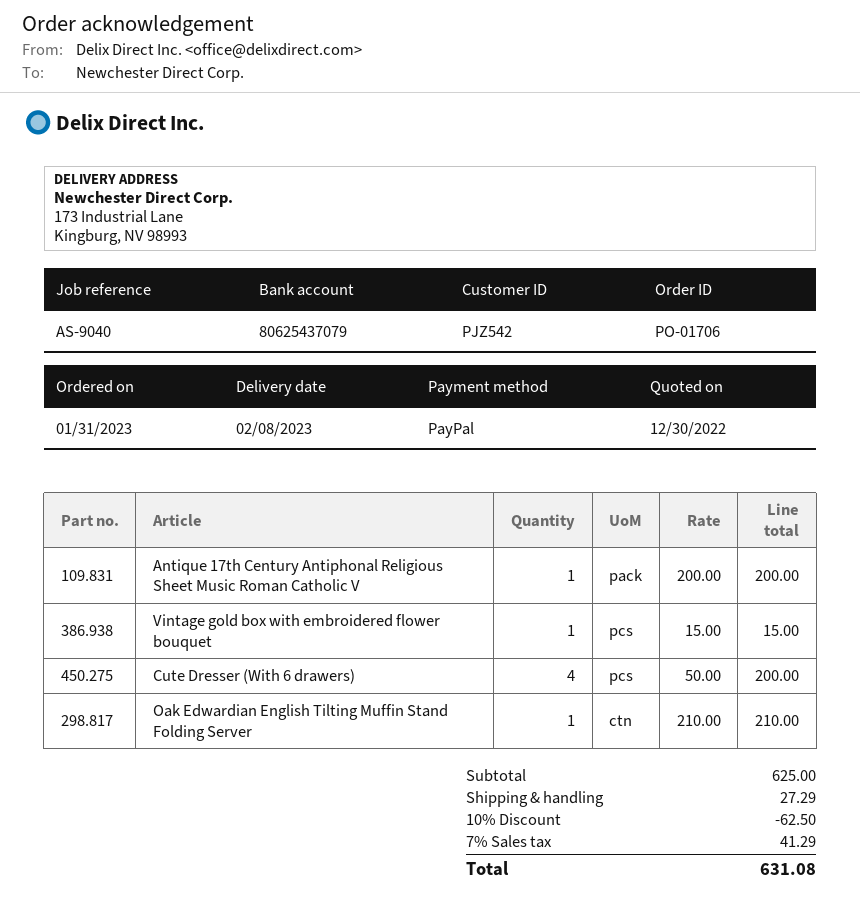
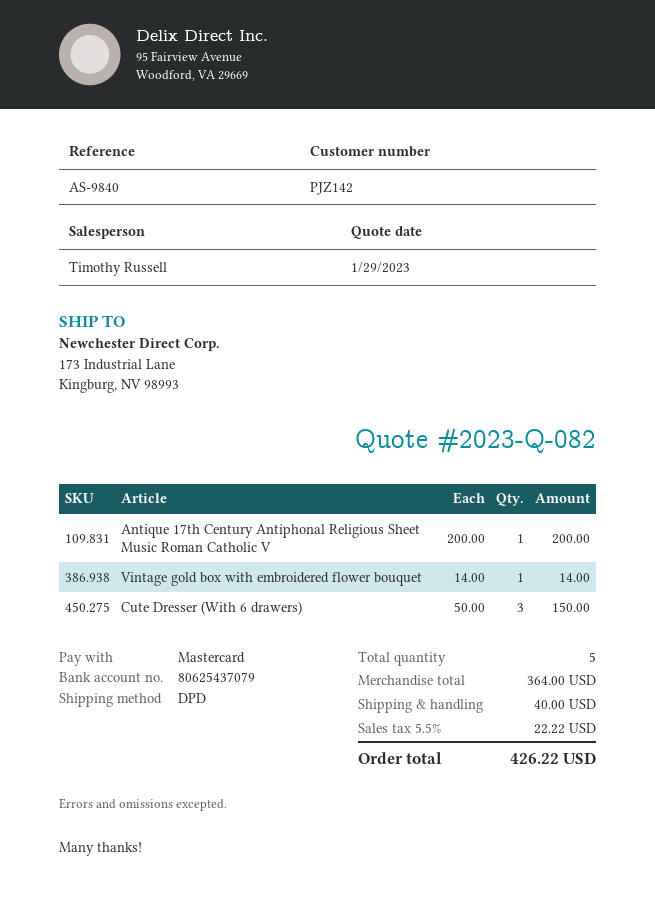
quote date: 2022-12-30 -> 2023-01-29
customer number: PJZ542 -> PJZ142
reference: AS-9040 -> AS-9840
payment method: PayPal -> Mastercard
Vintage gold box with embroidered flower bouquet: 1 x 15.00 = 15.00 -> 1 x 14.00 = 14.00
Cute Dresser (With 6 drawers): 4 x 50.00 = 200.00 -> 3 x 50.00 = 150.00
Oak Edwardian English Tilting Muffin Stand Folding Server: 1 x 210.00 = 210.00 -> none
subtotal: 625.00 -> 364.00
discount: 10% = 62.50 -> none
shipping: 27.29 -> 40.00
tax: 7% = 41.29 -> 5.5% = 22.22
total: 631.08 -> 426.22

